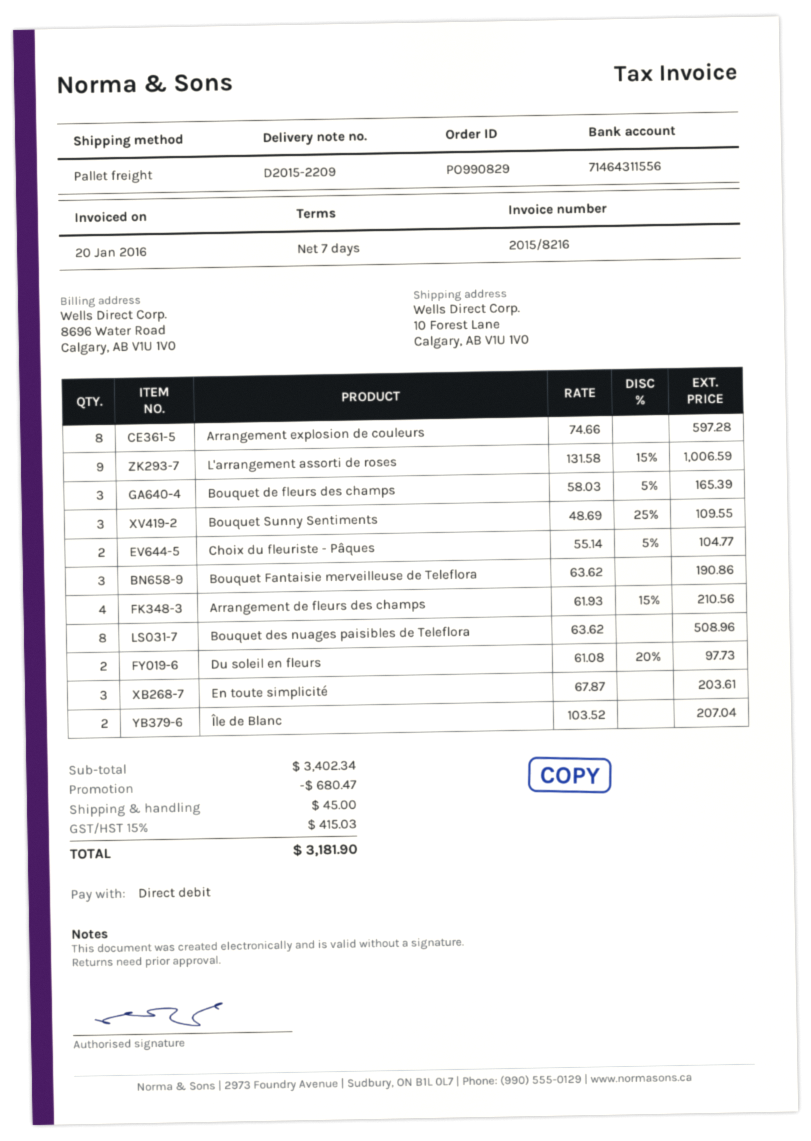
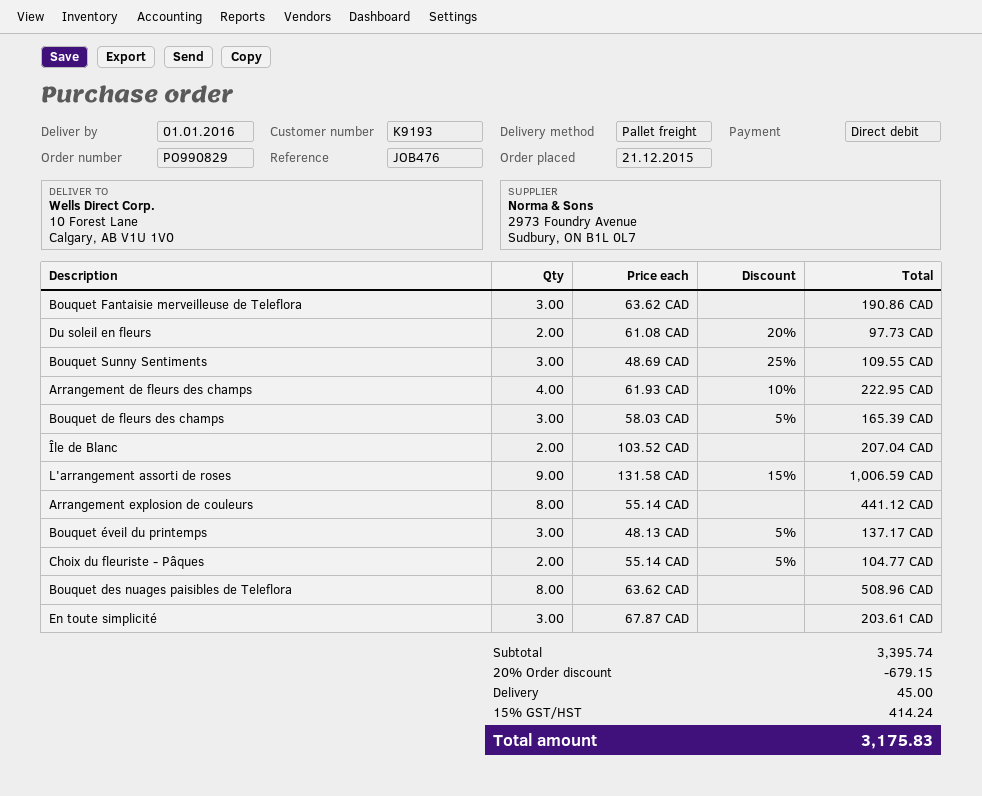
Arrangement explosion de couleurs: 8 x 74.66 = 597.28 -> 8 x 55.14 = 441.12
Arrangement de fleurs des champs: 4 x 61.93 - 15% = 210.56 -> 4 x 61.93 - 10% = 222.95
Bouquet éveil du printemps: none -> 3 x 48.13 - 5% = 137.17
subtotal: 3402.34 -> 3395.74
discount: 680.47 -> 679.15
tax: 15% = 415.03 -> 15% = 414.24
total: 3181.90 -> 3175.83

